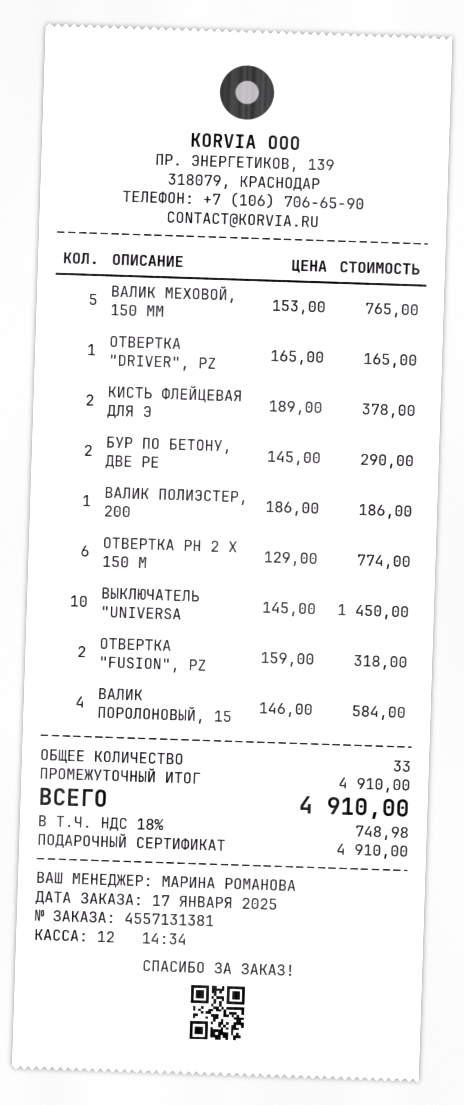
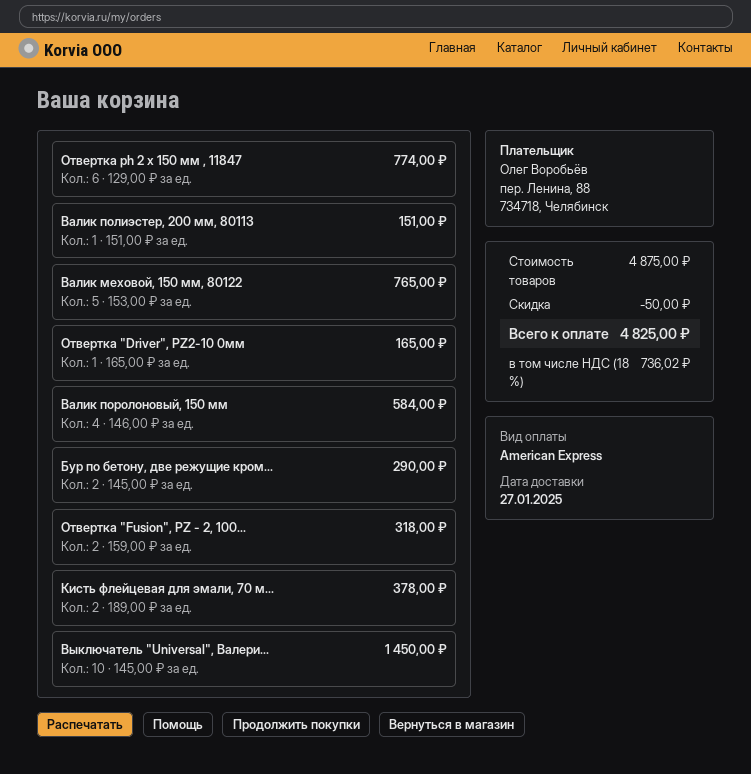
payment method: gift card -> American Express
ВАЛИК ПОЛИЭСТЕР, 200: 1 x 186.00 = 186.00 -> 1 x 151.00 = 151.00
subtotal: 4910.00 -> 4875.00
discount: none -> 50.00
tax: 18% = 748.98 -> 18% = 736.02
total: 4910.00 -> 4825.00

